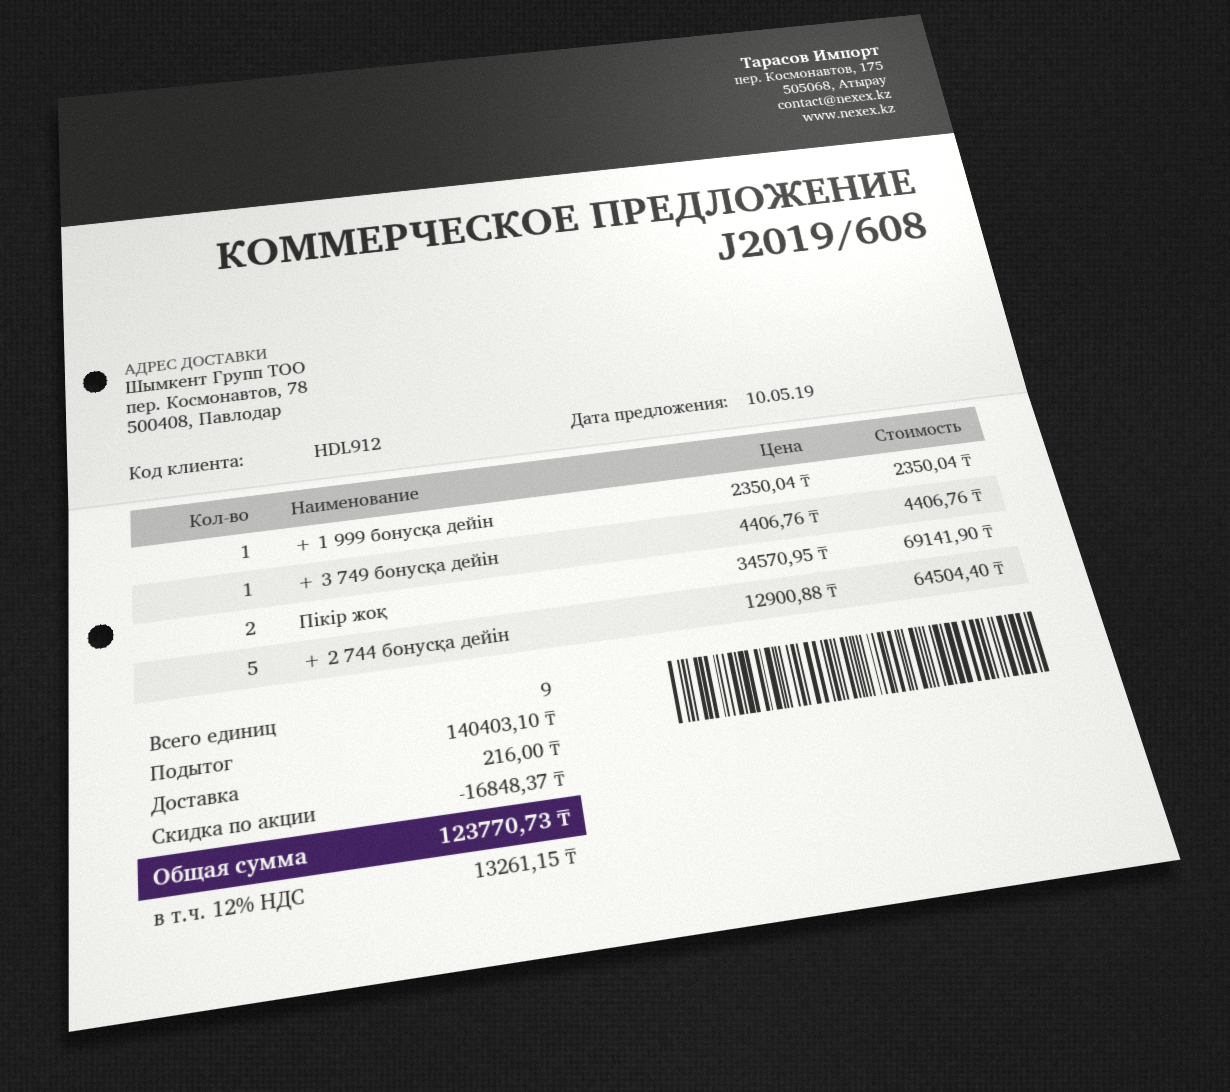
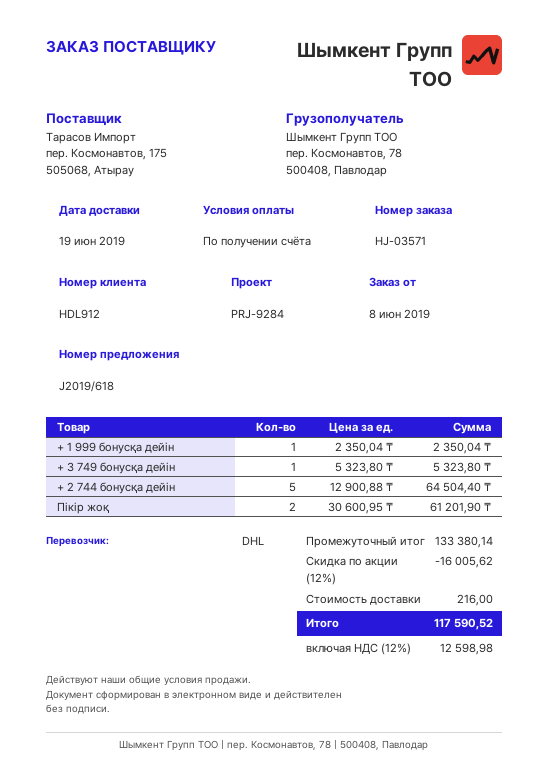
quote number: J2019/608 -> J2019/618
+ 3 749 бонусқа дейін: 1 x 4406.76 = 4406.76 -> 1 x 5323.80 = 5323.80
Пікір жоқ: 2 x 34570.95 = 69141.90 -> 2 x 30600.95 = 61201.90
subtotal: 140403.10 -> 133380.14
discount: 16848.37 -> 16005.62
tax: 12% = 13261.15 -> 12% = 12598.98
total: 123770.73 -> 117590.52

